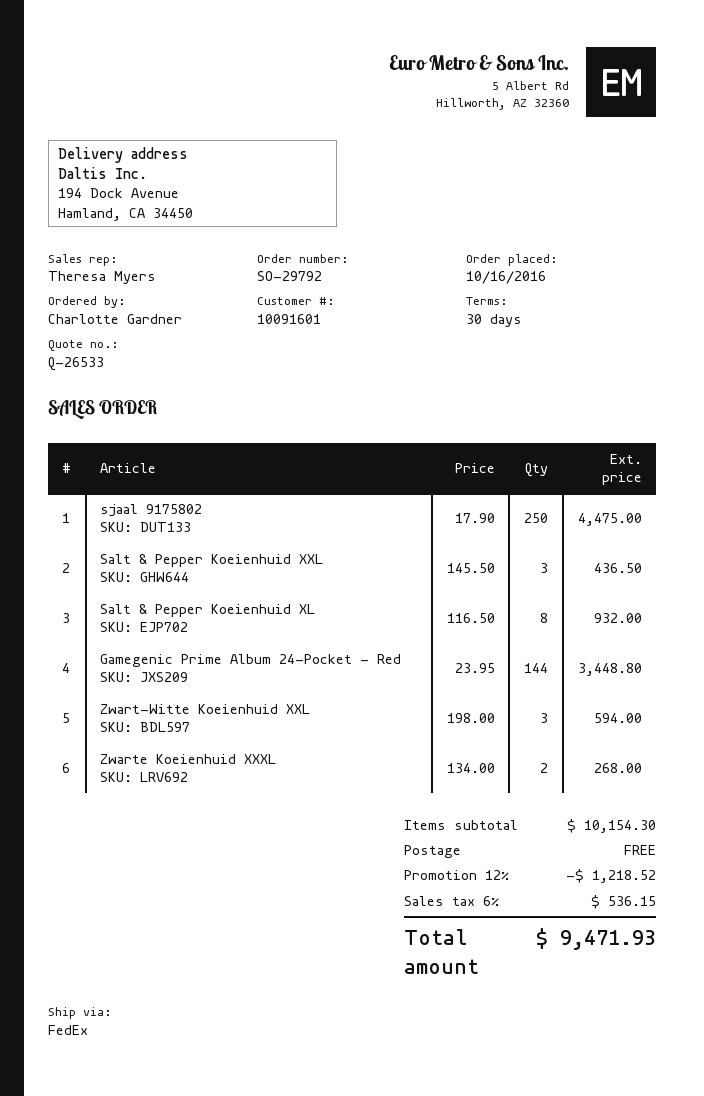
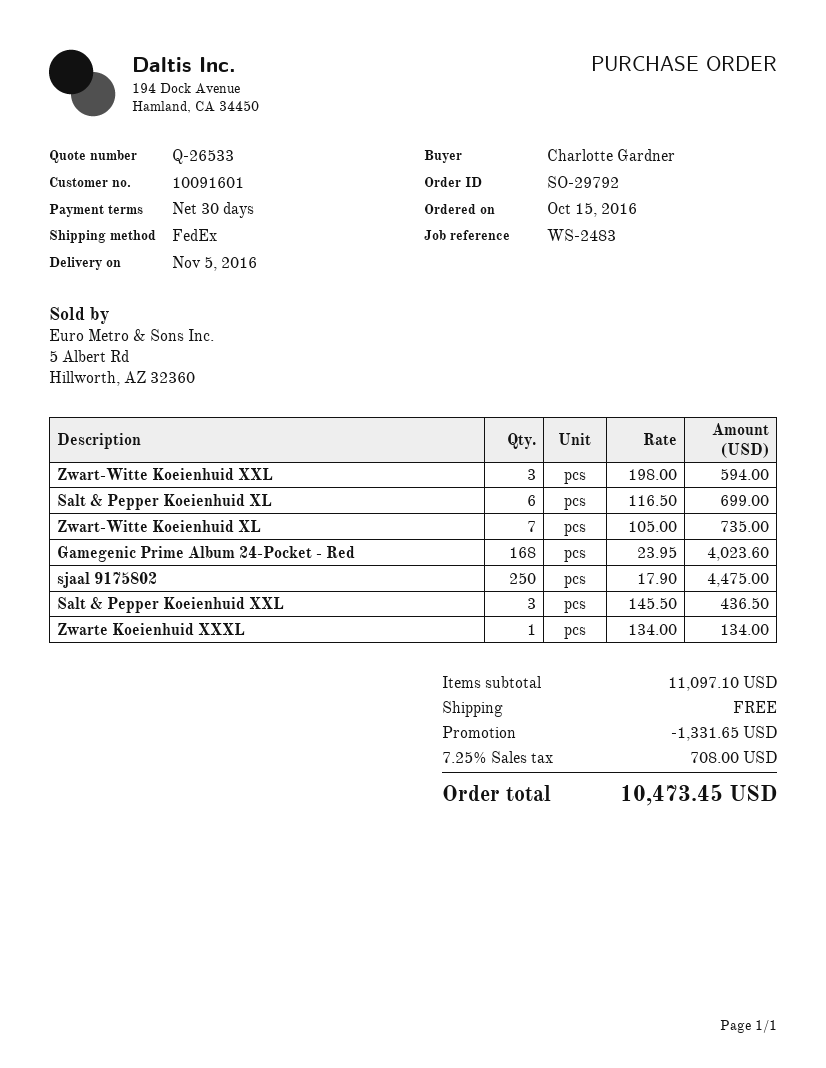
order date: 2016-10-16 -> 2016-10-15
Salt & Pepper Koeienhuid XL: 8 x 116.50 = 932.00 -> 6 x 116.50 = 699.00
Gamegenic Prime Album 24-Pocket - Red: 144 x 23.95 = 3448.80 -> 168 x 23.95 = 4023.60
Zwarte Koeienhuid XXXL: 2 x 134.00 = 268.00 -> 1 x 134.00 = 134.00
Zwart-Witte Koeienhuid XL: none -> 7 x 105.00 = 735.00
subtotal: 10154.30 -> 11097.10
discount: 1218.52 -> 1331.65
tax: 6% = 536.15 -> 7.25% = 708.00
total: 9471.93 -> 10473.45

